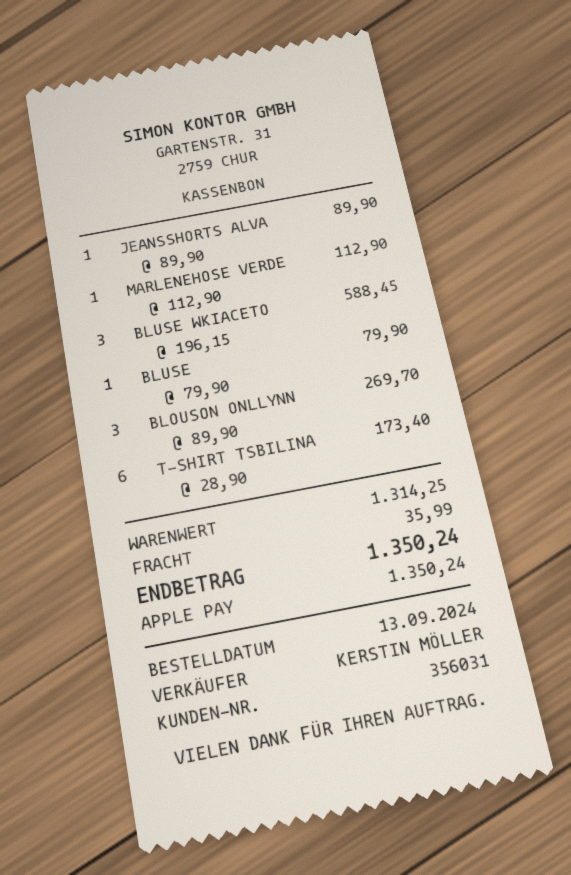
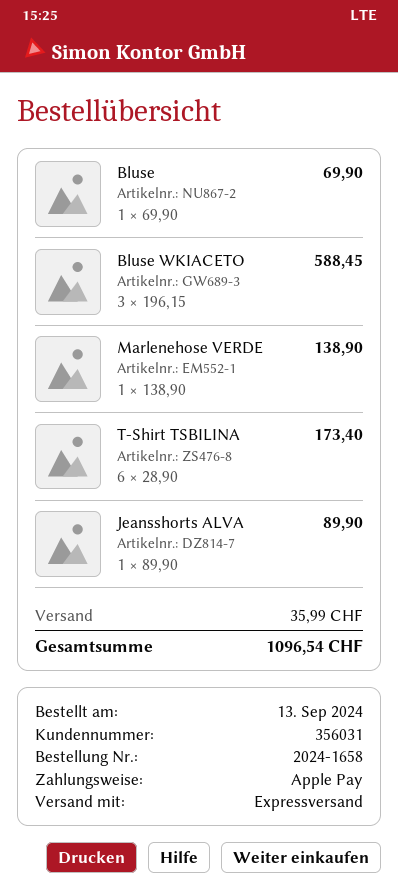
MARLENEHOSE VERDE: 1 x 112.90 = 112.90 -> 1 x 138.90 = 138.90
BLUSE: 1 x 79.90 = 79.90 -> 1 x 69.90 = 69.90
BLOUSON ONLLYNN: 3 x 89.90 = 269.70 -> none
total: 1350.24 -> 1096.54

